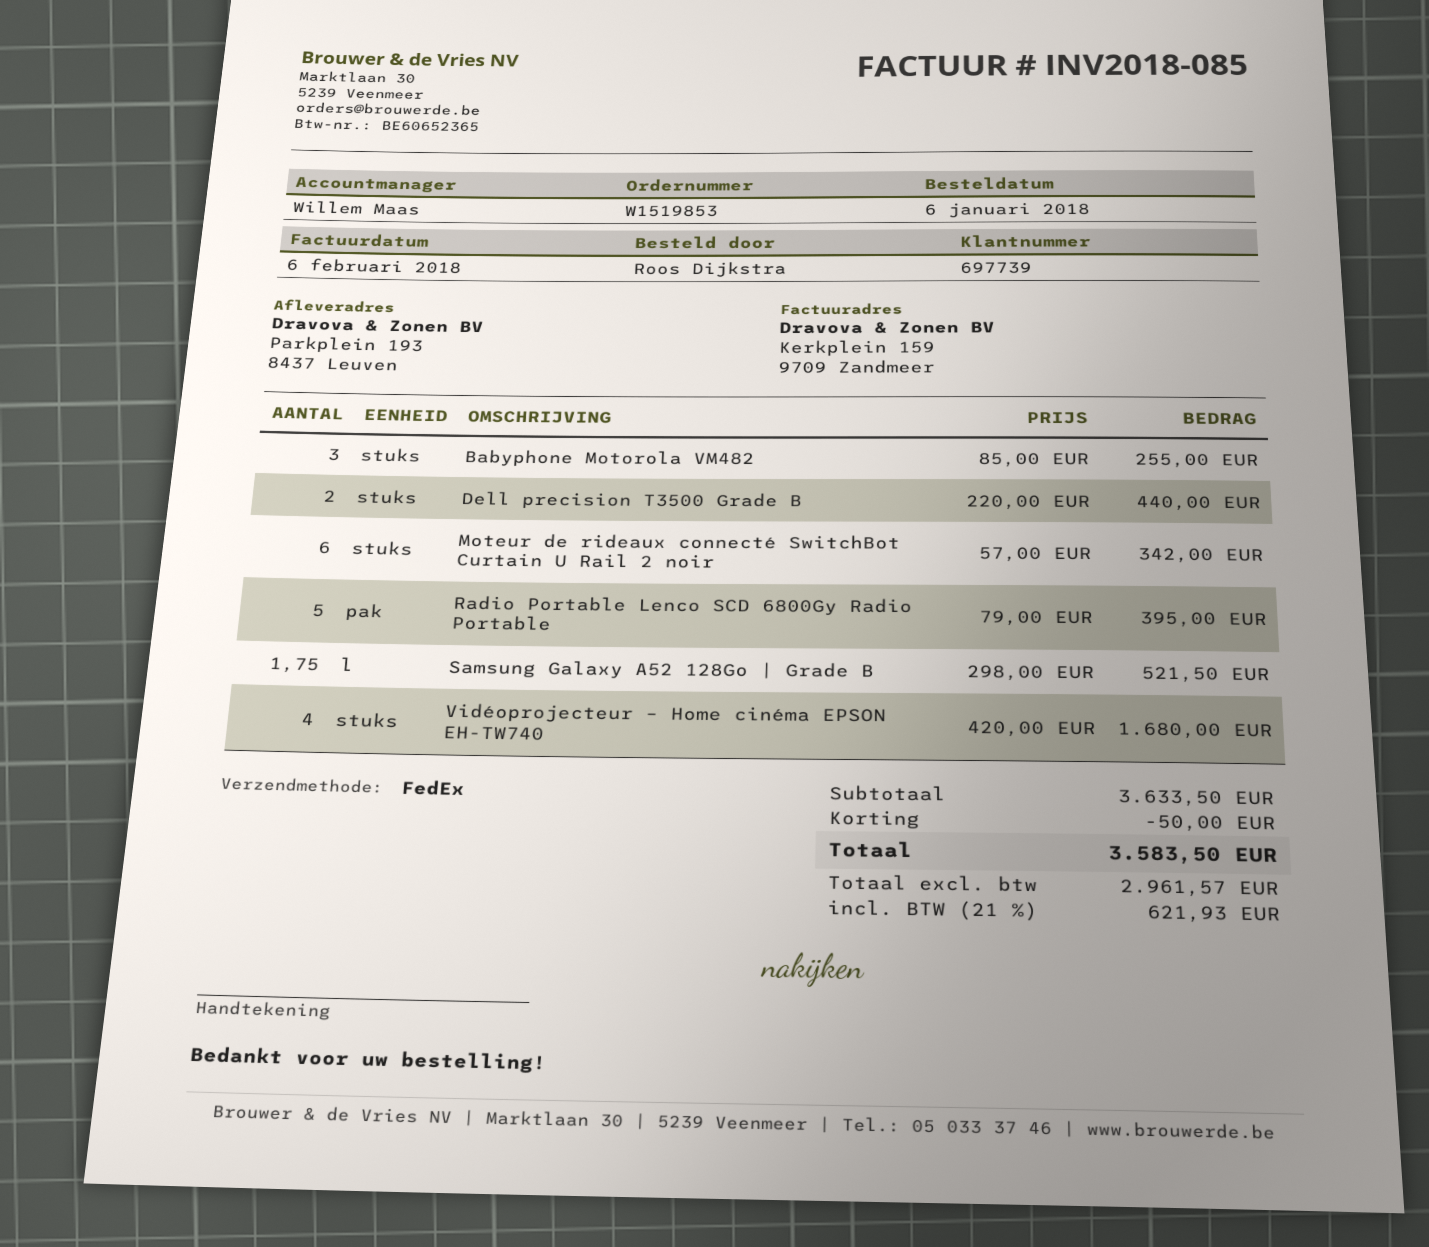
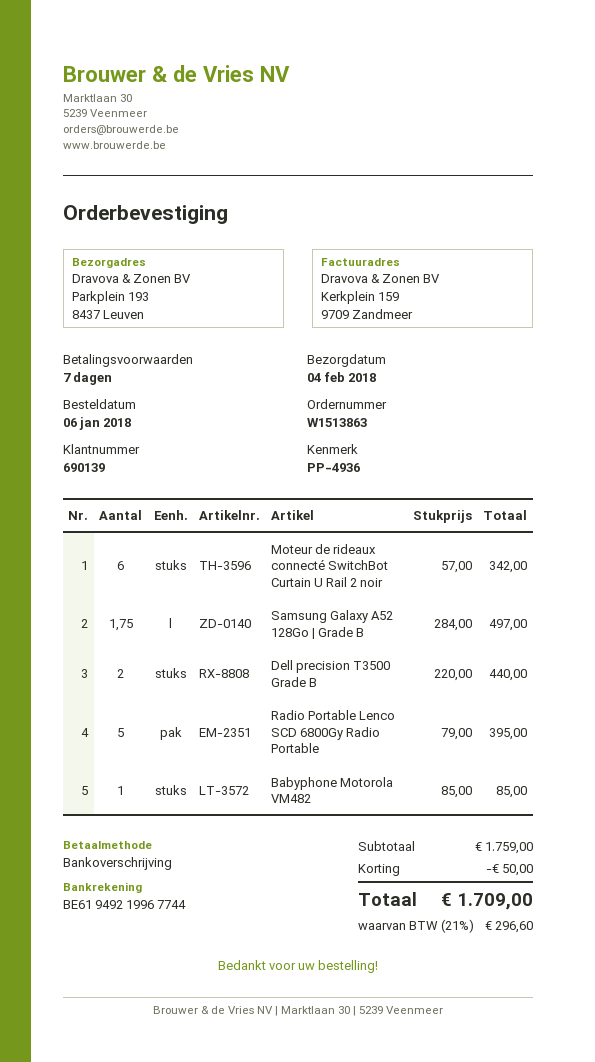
order number: W1519853 -> W1513863
customer number: 697739 -> 690139
Babyphone Motorola VM482: 3 x 85.00 = 255.00 -> 1 x 85.00 = 85.00
Samsung Galaxy A52 128Go | Grade B: 1.75 x 298.00 = 521.50 -> 1.75 x 284.00 = 497.00
Vidéoprojecteur – Home cinéma EPSON EH-TW740: 4 x 420.00 = 1680.00 -> none
subtotal: 3633.50 -> 1759.00
tax: 21% = 621.93 -> 21% = 296.60
total: 3583.50 -> 1709.00

